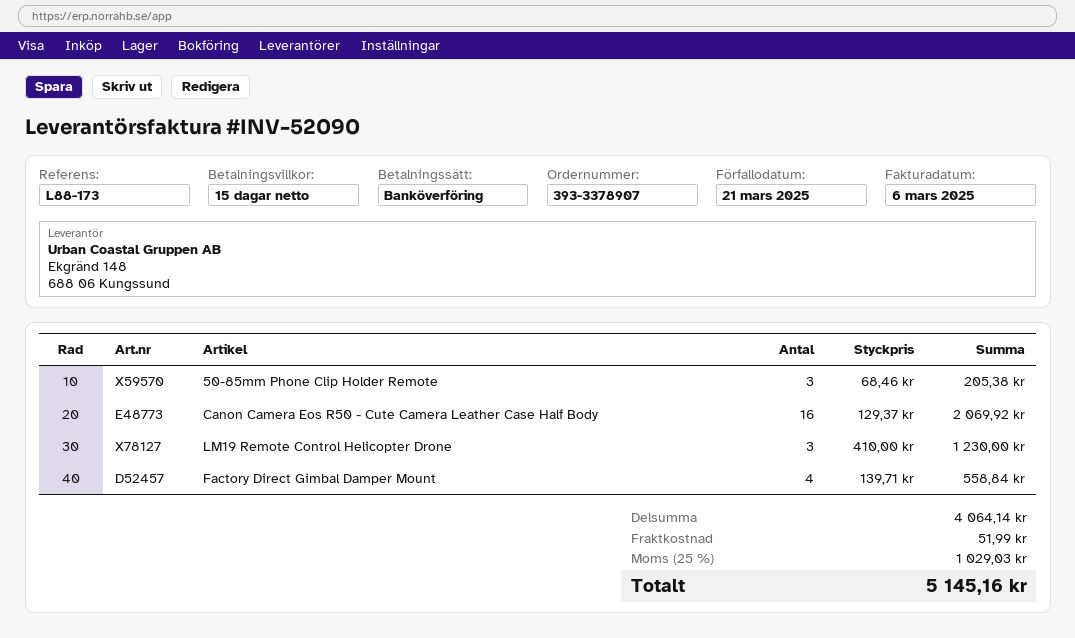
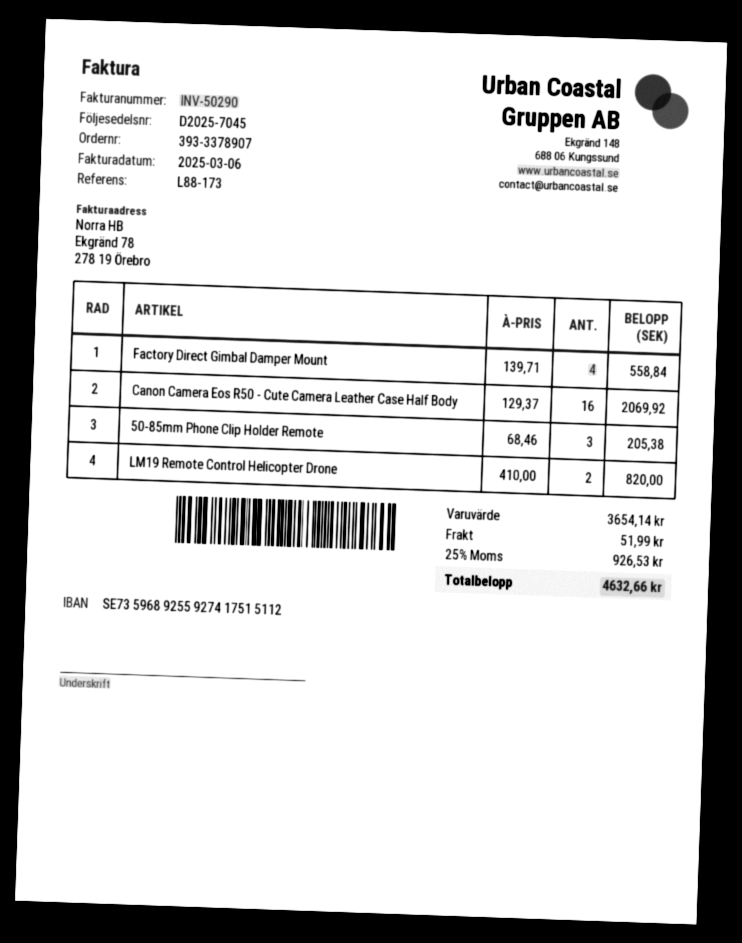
invoice number: INV-52090 -> INV-50290
LM19 Remote Control Helicopter Drone: 3 x 410.00 = 1230.00 -> 2 x 410.00 = 820.00
subtotal: 4064.14 -> 3654.14
tax: 25% = 1029.03 -> 25% = 926.53
total: 5145.16 -> 4632.66

